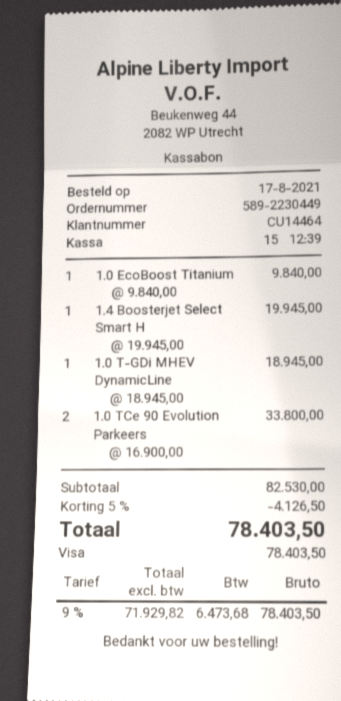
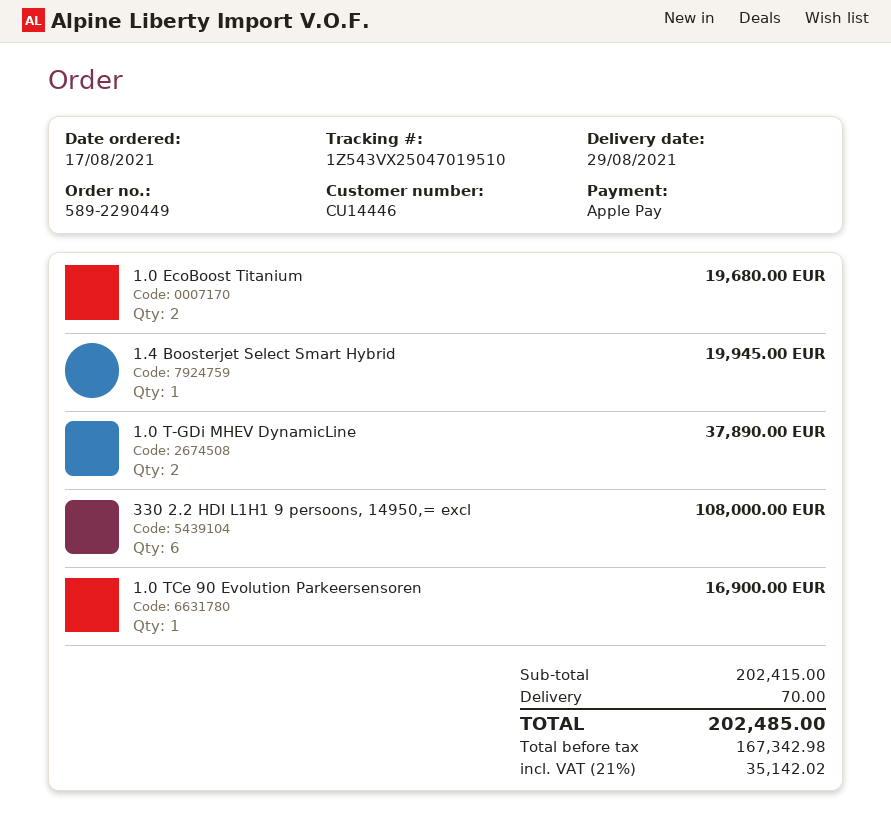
order number: 589-2230449 -> 589-2290449
customer number: CU14464 -> CU14446
payment method: Visa -> Apple Pay
1.0 EcoBoost Titanium: 1 for 9840.00 -> 2 for 19680.00
1.0 T-GDi MHEV DynamicLine: 1 for 18945.00 -> 2 for 37890.00
1.0 TCe 90 Evolution Parkeers: 2 for 33800.00 -> 1 for 16900.00
330 2.2 HDI L1H1 9 persoons, 14950,= excl: none -> 6 for 108000.00
subtotal: 82530.00 -> 202415.00
discount: 5% = 4126.50 -> none
shipping: none -> 70.00
net: 71929.82 -> 167342.98
tax: 9% = 6473.68 -> 21% = 35142.02
total: 78403.50 -> 202485.00

